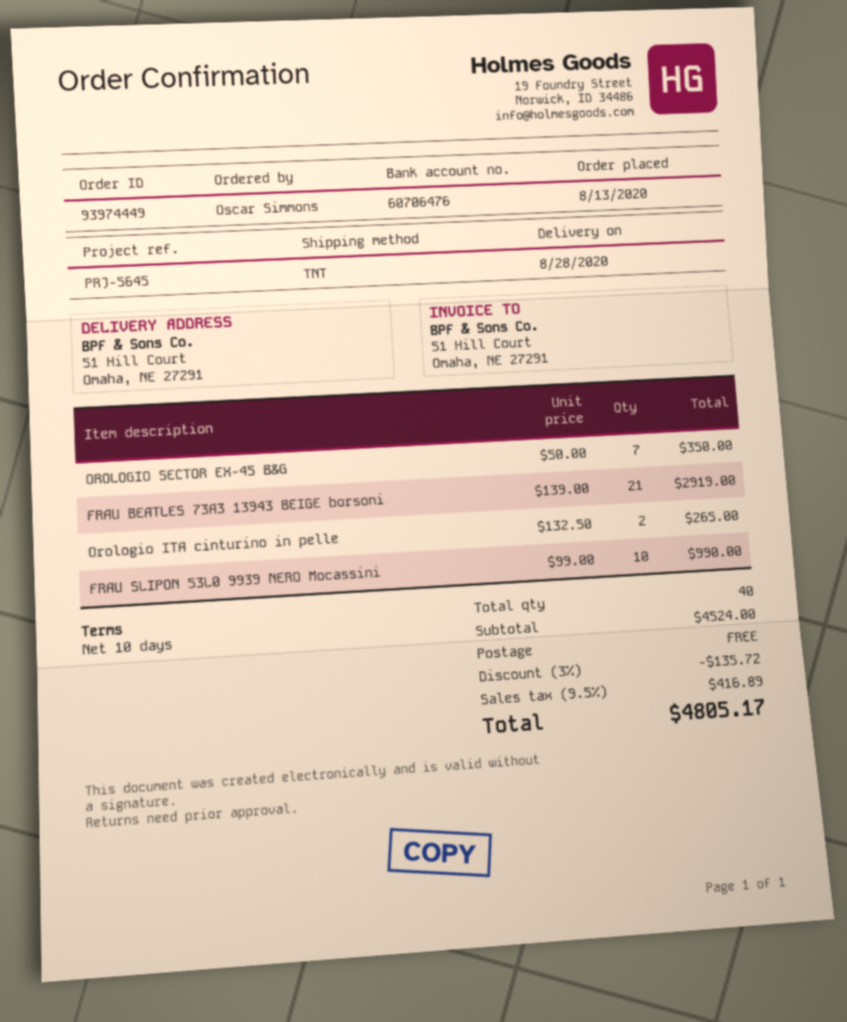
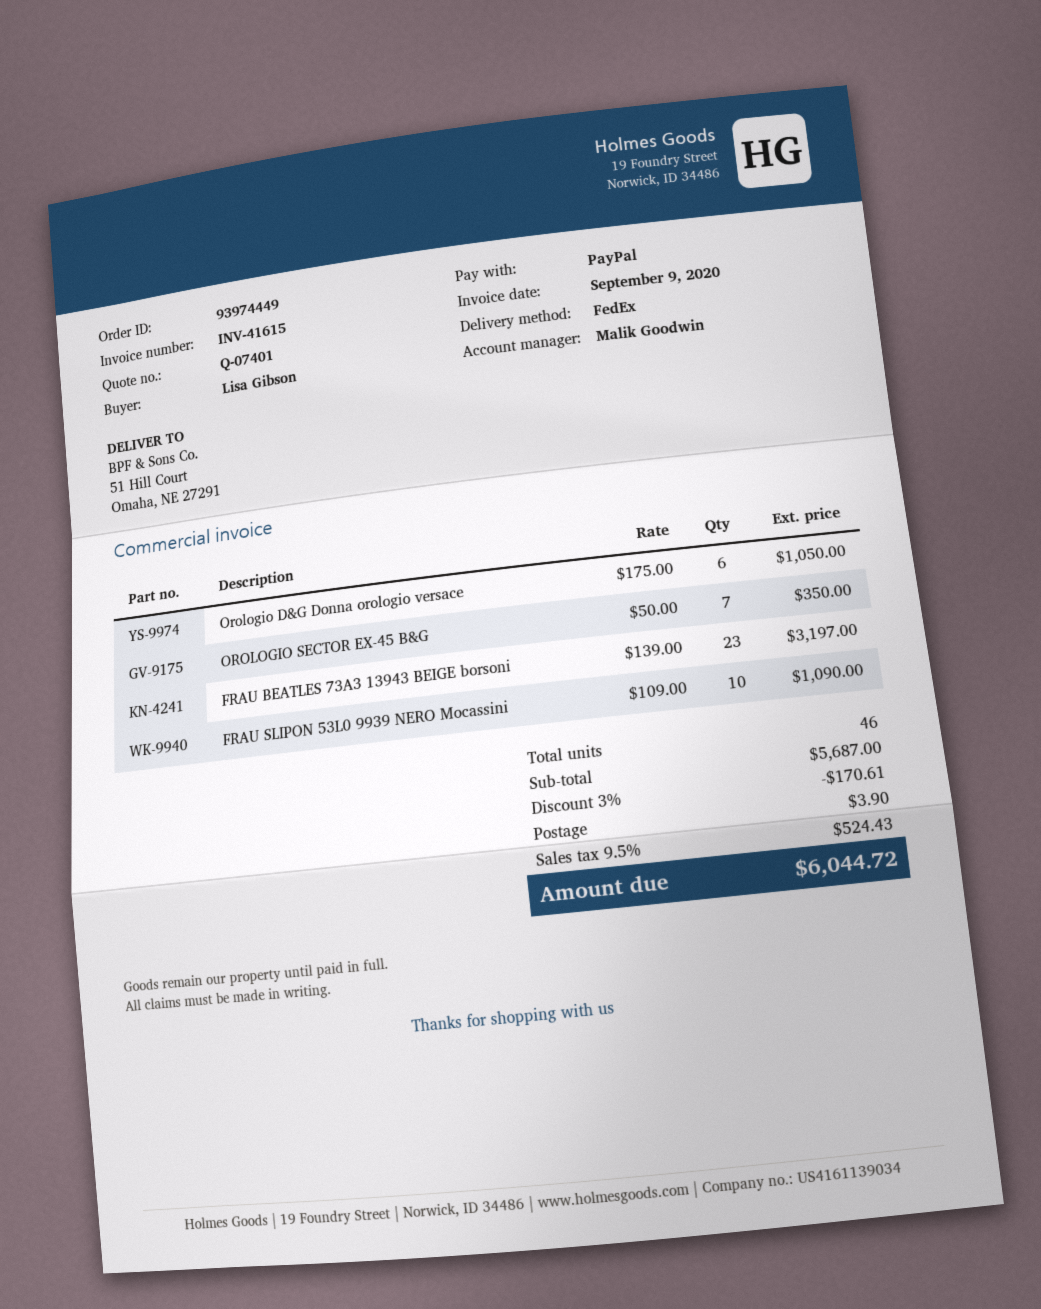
ordered by: Oscar Simmons -> Lisa Gibson
shipping method: TNT -> FedEx
FRAU BEATLES 73A3 13943 BEIGE borsoni: 21 x 139.00 = 2919.00 -> 23 x 139.00 = 3197.00
Orologio ITA cinturino in pelle: 2 x 132.50 = 265.00 -> none
FRAU SLIPON 53L0 9939 NERO Mocassini: 10 x 99.00 = 990.00 -> 10 x 109.00 = 1090.00
Orologio D&G Donna orologio versace: none -> 6 x 175.00 = 1050.00
total quantity: 40 -> 46
subtotal: 4524.00 -> 5687.00
discount: 3% = 135.72 -> 3% = 170.61
shipping: 0.00 -> 3.90
tax: 9.5% = 416.89 -> 9.5% = 524.43
total: 4805.17 -> 6044.72

